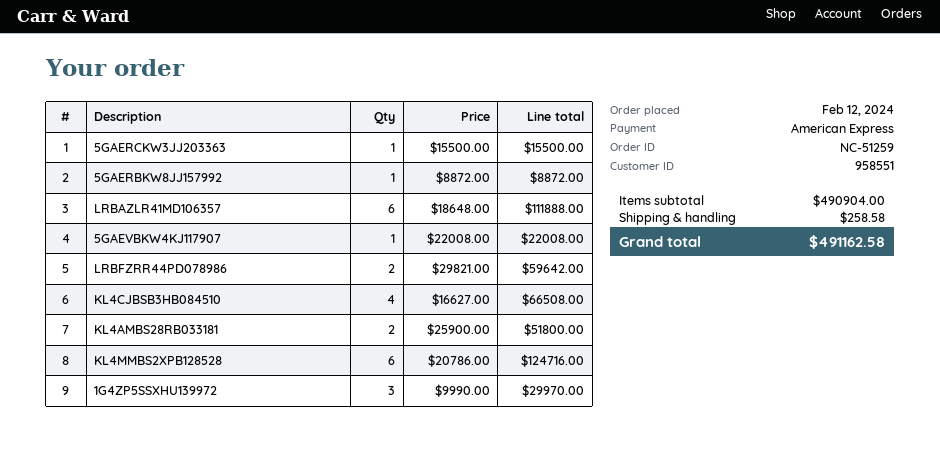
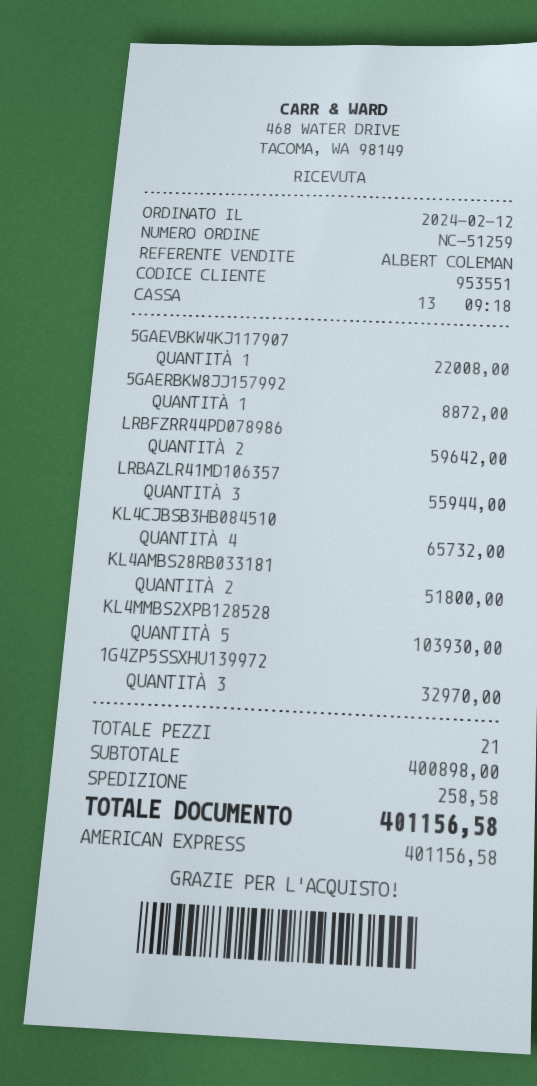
customer number: 958551 -> 953551
5GAERCKW3JJ203363: 1 for 15500.00 -> none
LRBAZLR41MD106357: 6 for 111888.00 -> 3 for 55944.00
KL4CJBSB3HB084510: 4 for 66508.00 -> 4 for 65732.00
KL4MMBS2XPB128528: 6 for 124716.00 -> 5 for 103930.00
1G4ZP5SSXHU139972: 3 for 29970.00 -> 3 for 32970.00
subtotal: 490904.00 -> 400898.00
total: 491162.58 -> 401156.58

